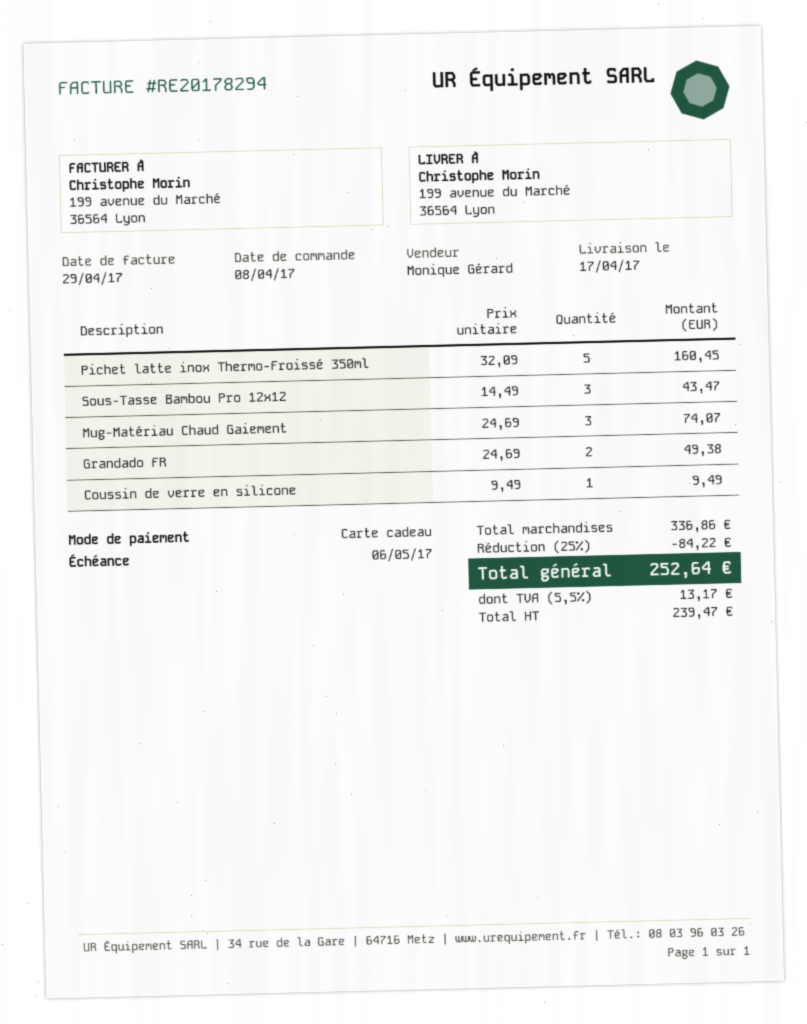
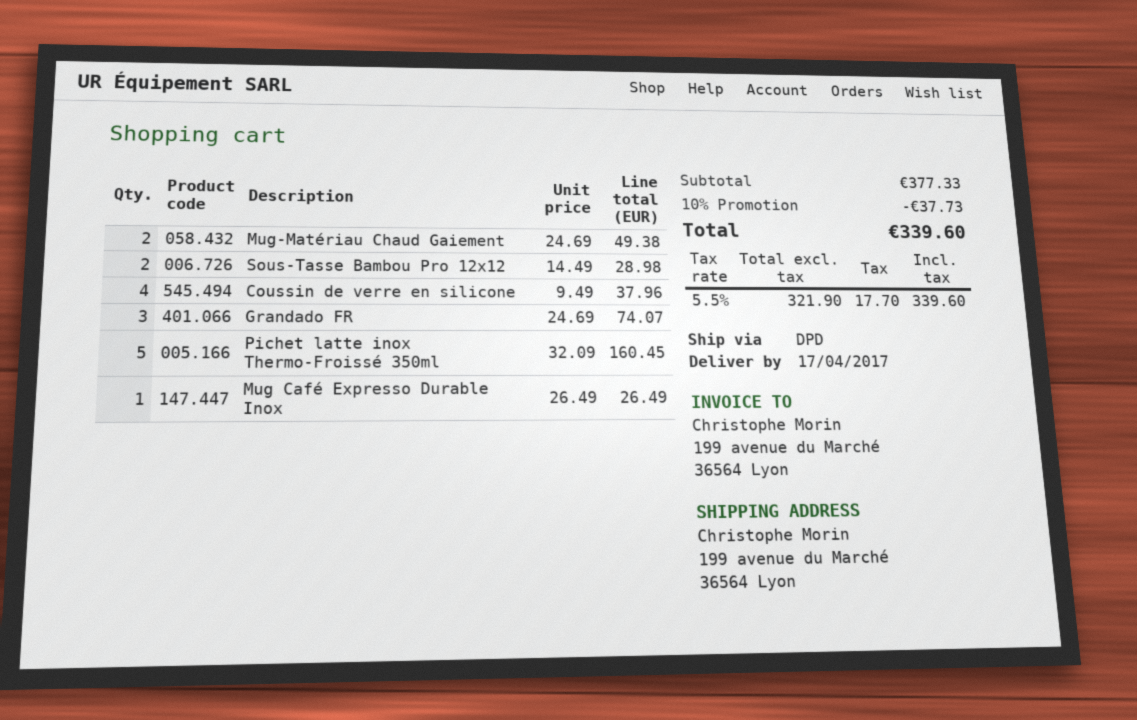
Sous-Tasse Bambou Pro 12x12: 3 x 14.49 = 43.47 -> 2 x 14.49 = 28.98
Mug-Matériau Chaud Gaiement: 3 x 24.69 = 74.07 -> 2 x 24.69 = 49.38
Grandado FR: 2 x 24.69 = 49.38 -> 3 x 24.69 = 74.07
Coussin de verre en silicone: 1 x 9.49 = 9.49 -> 4 x 9.49 = 37.96
Mug Café Expresso Durable Inox: none -> 1 x 26.49 = 26.49
subtotal: 336.86 -> 377.33
discount: 25% = 84.22 -> 10% = 37.73
net: 239.47 -> 321.90
tax: 5.5% = 13.17 -> 5.5% = 17.70
total: 252.64 -> 339.60

